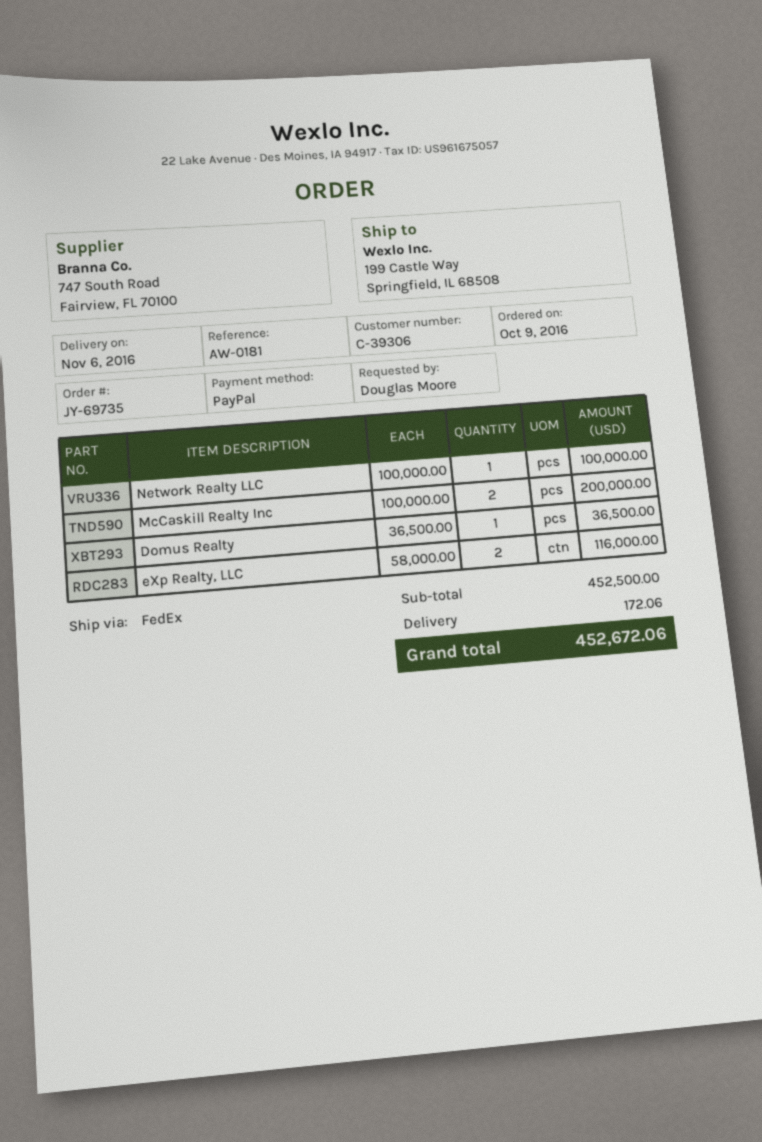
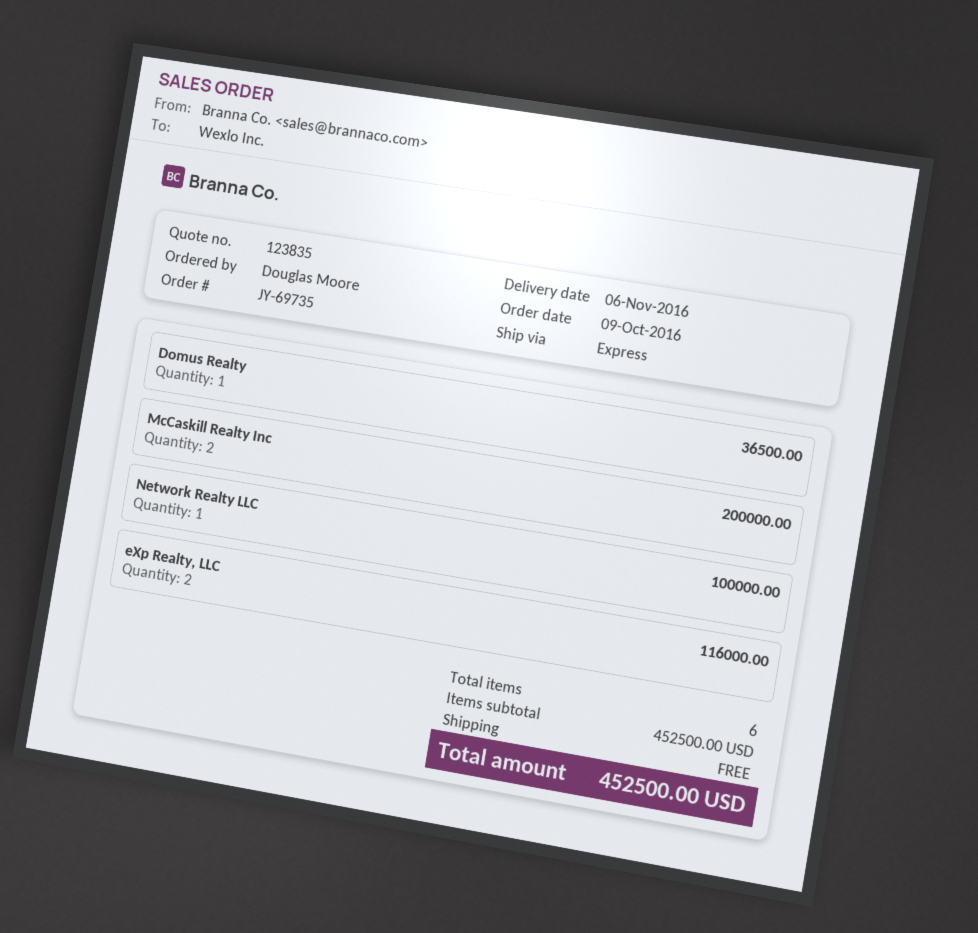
shipping method: FedEx -> express
shipping: 172.06 -> 0.00
total: 452672.06 -> 452500.00

